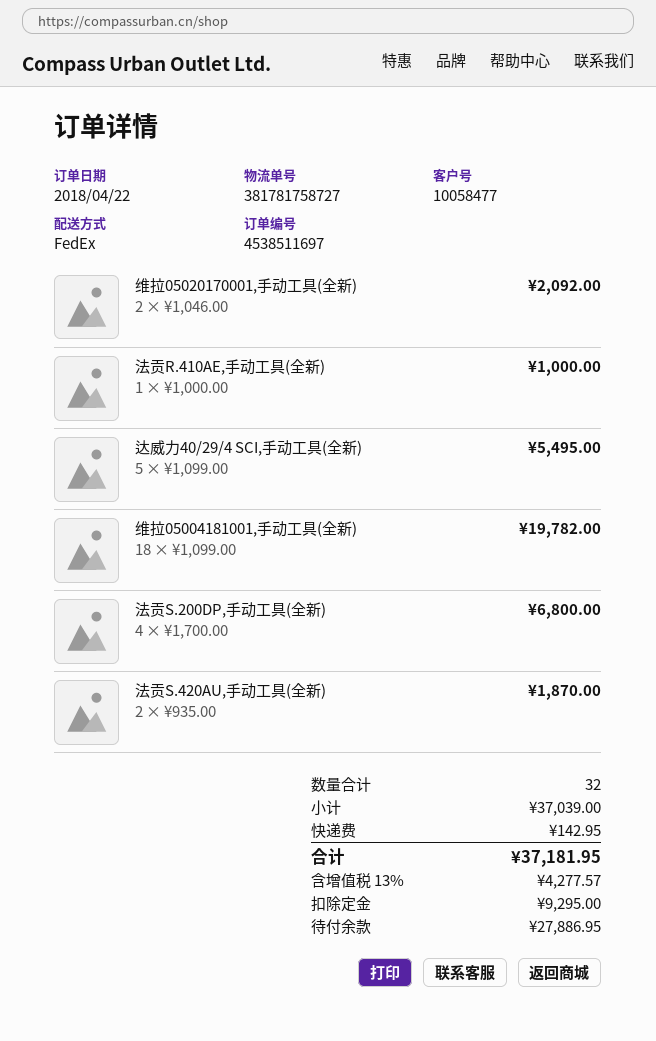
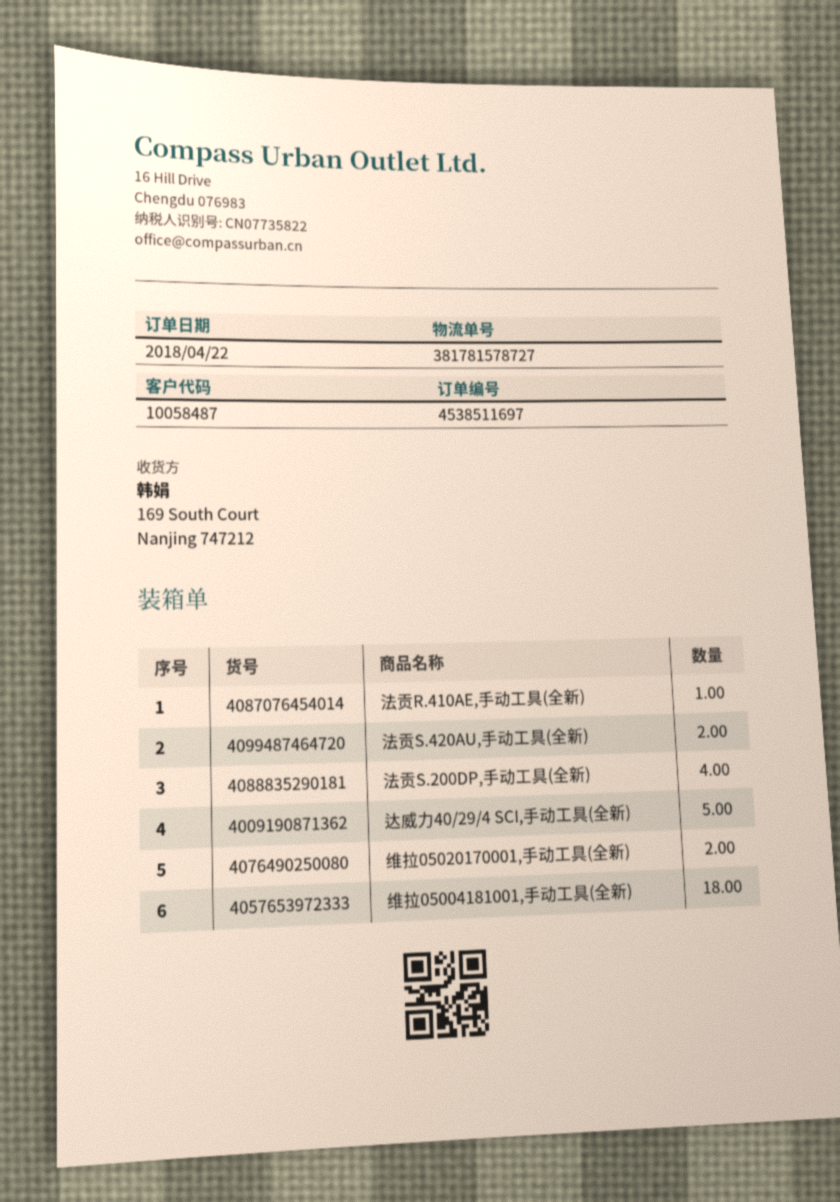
customer number: 10058477 -> 10058487
tracking number: 381781758727 -> 381781578727

